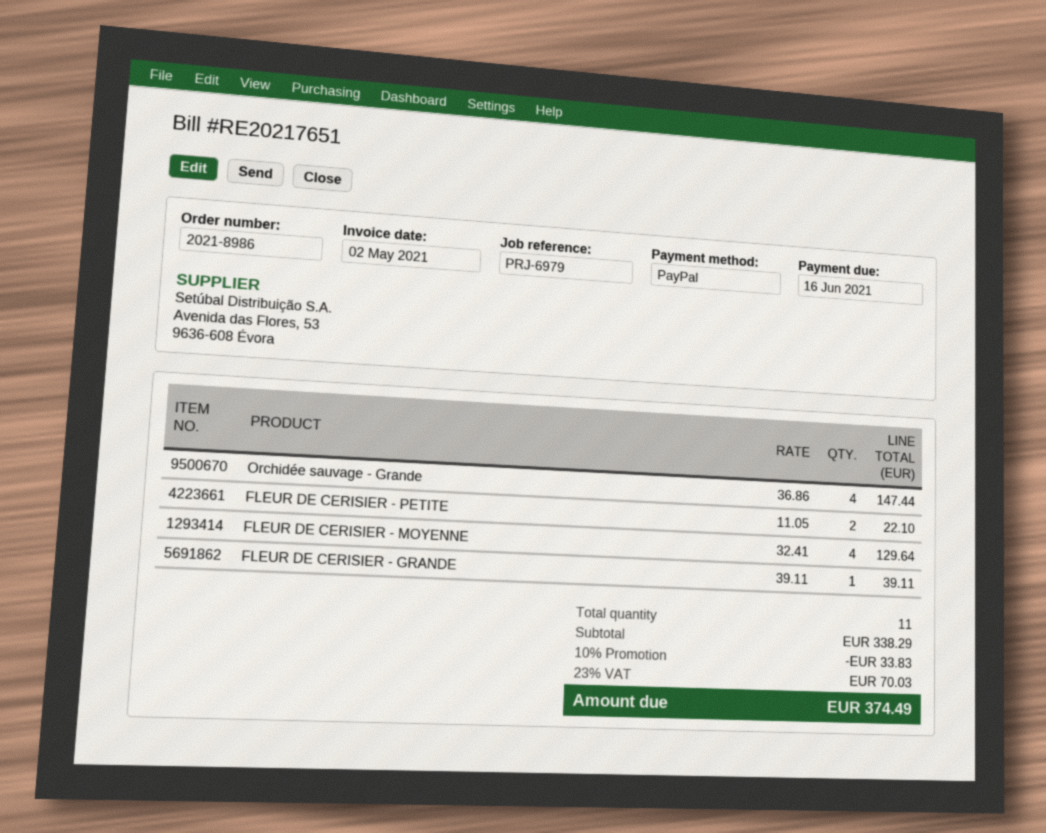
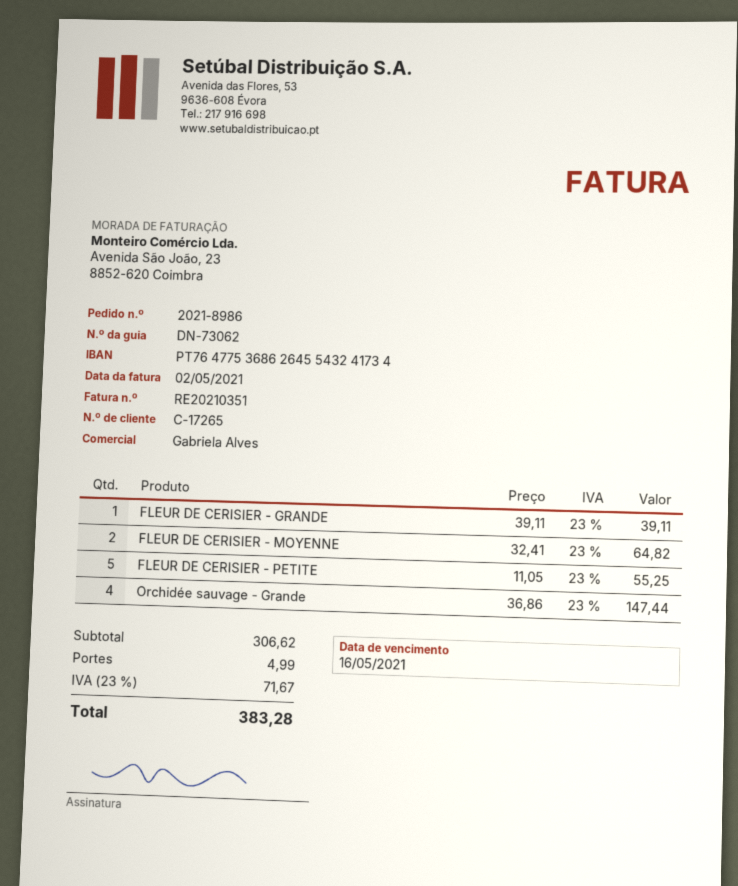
invoice number: RE20217651 -> RE20210351
due date: 2021-06-16 -> 2021-05-16
FLEUR DE CERISIER - PETITE: 2 x 11.05 = 22.10 -> 5 x 11.05 = 55.25
FLEUR DE CERISIER - MOYENNE: 4 x 32.41 = 129.64 -> 2 x 32.41 = 64.82
subtotal: 338.29 -> 306.62
discount: 10% = 33.83 -> none
shipping: none -> 4.99
tax: 23% = 70.03 -> 23% = 71.67
total: 374.49 -> 383.28

